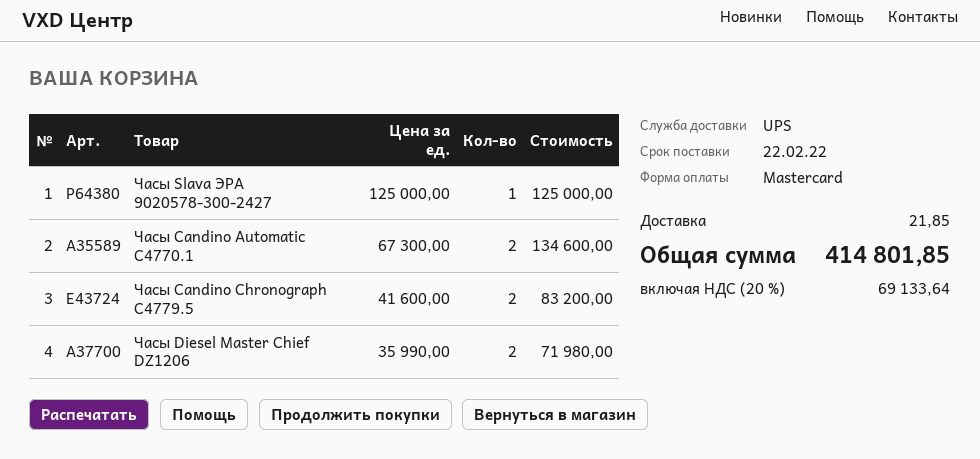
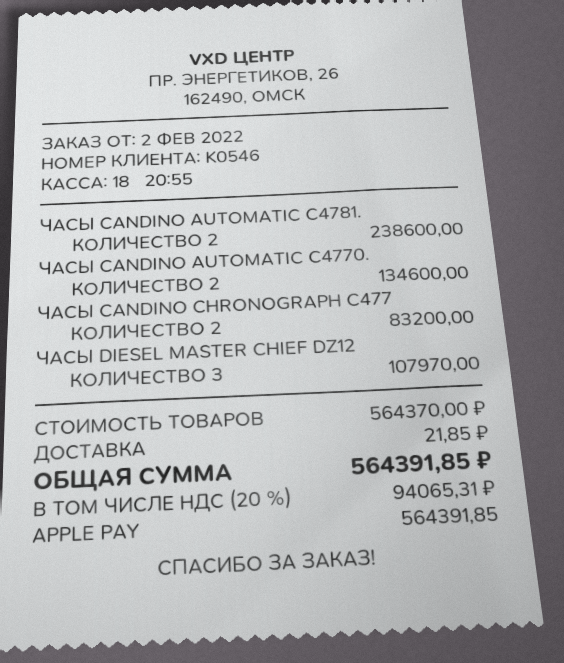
payment method: Mastercard -> Apple Pay
Часы Slava ЭРА 9020578-300-2427: 1 for 125000.00 -> none
Часы Diesel Master Chief DZ1206: 2 for 71980.00 -> 3 for 107970.00
ЧАСЫ CANDINO AUTOMATIC C4781.: none -> 2 for 238600.00
tax: 20% = 69133.64 -> 20% = 94065.31
total: 414801.85 -> 564391.85

